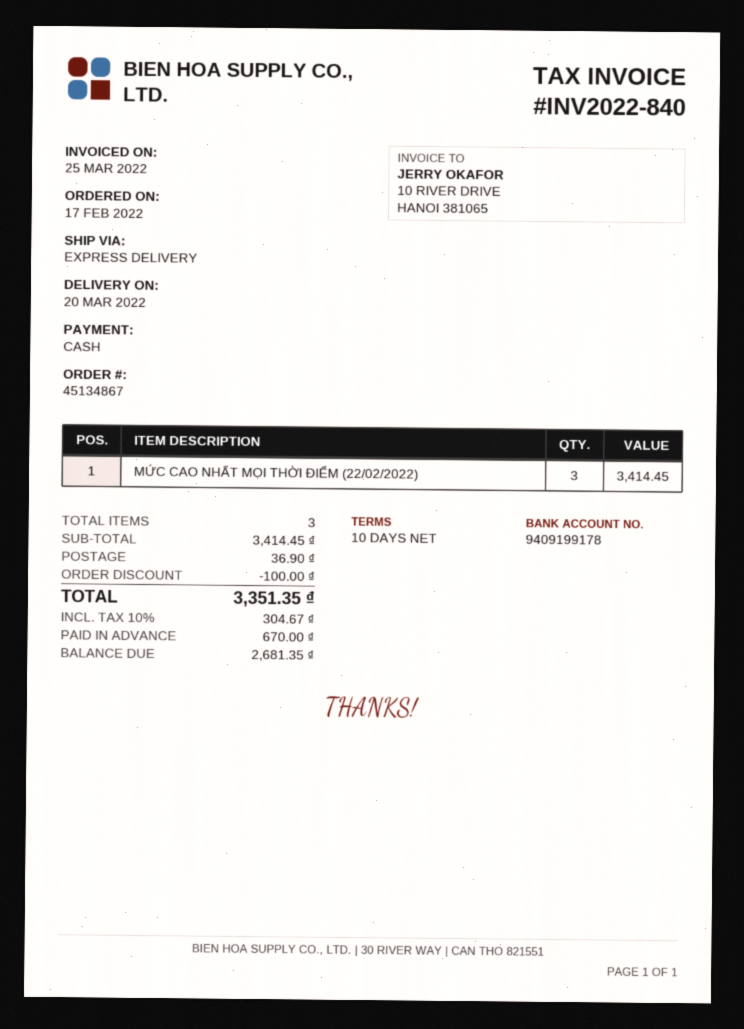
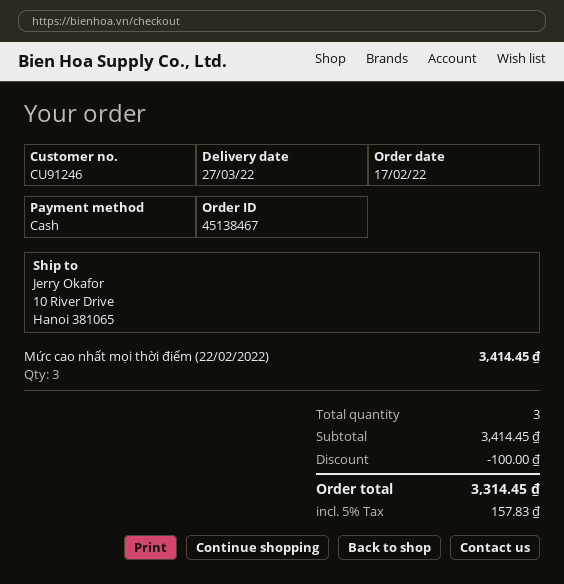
order number: 45134867 -> 45138467
delivery date: 2022-03-20 -> 2022-03-27
shipping: 36.90 -> none
tax: 10% = 304.67 -> 5% = 157.83
total: 3351.35 -> 3314.45

